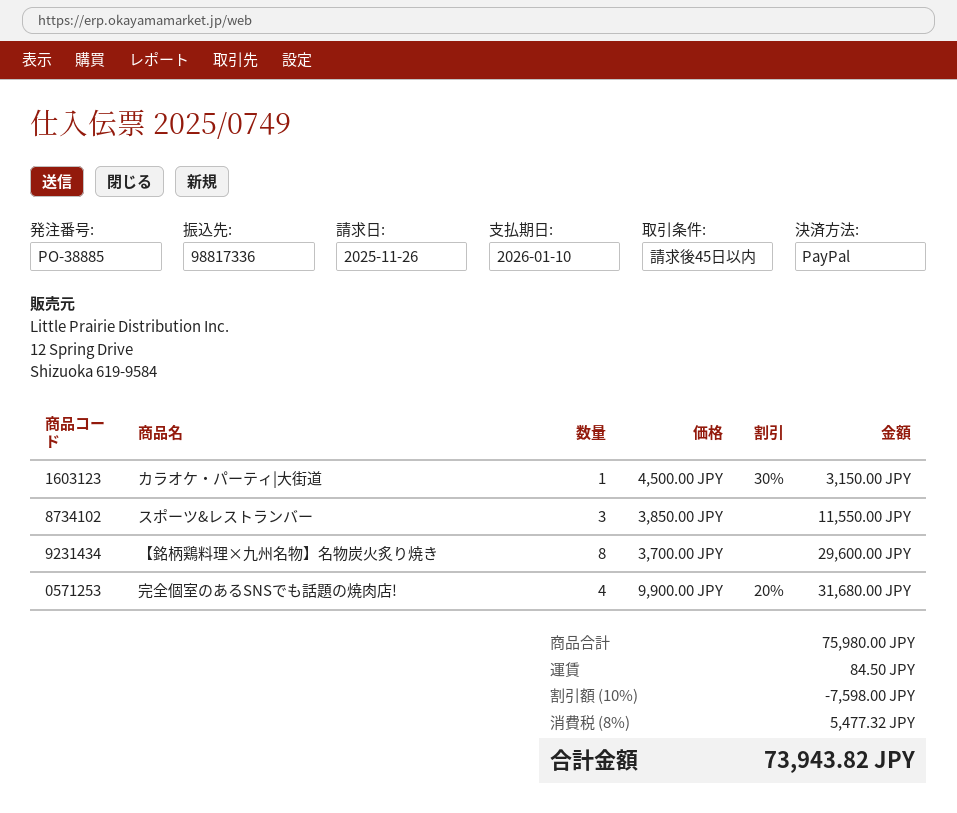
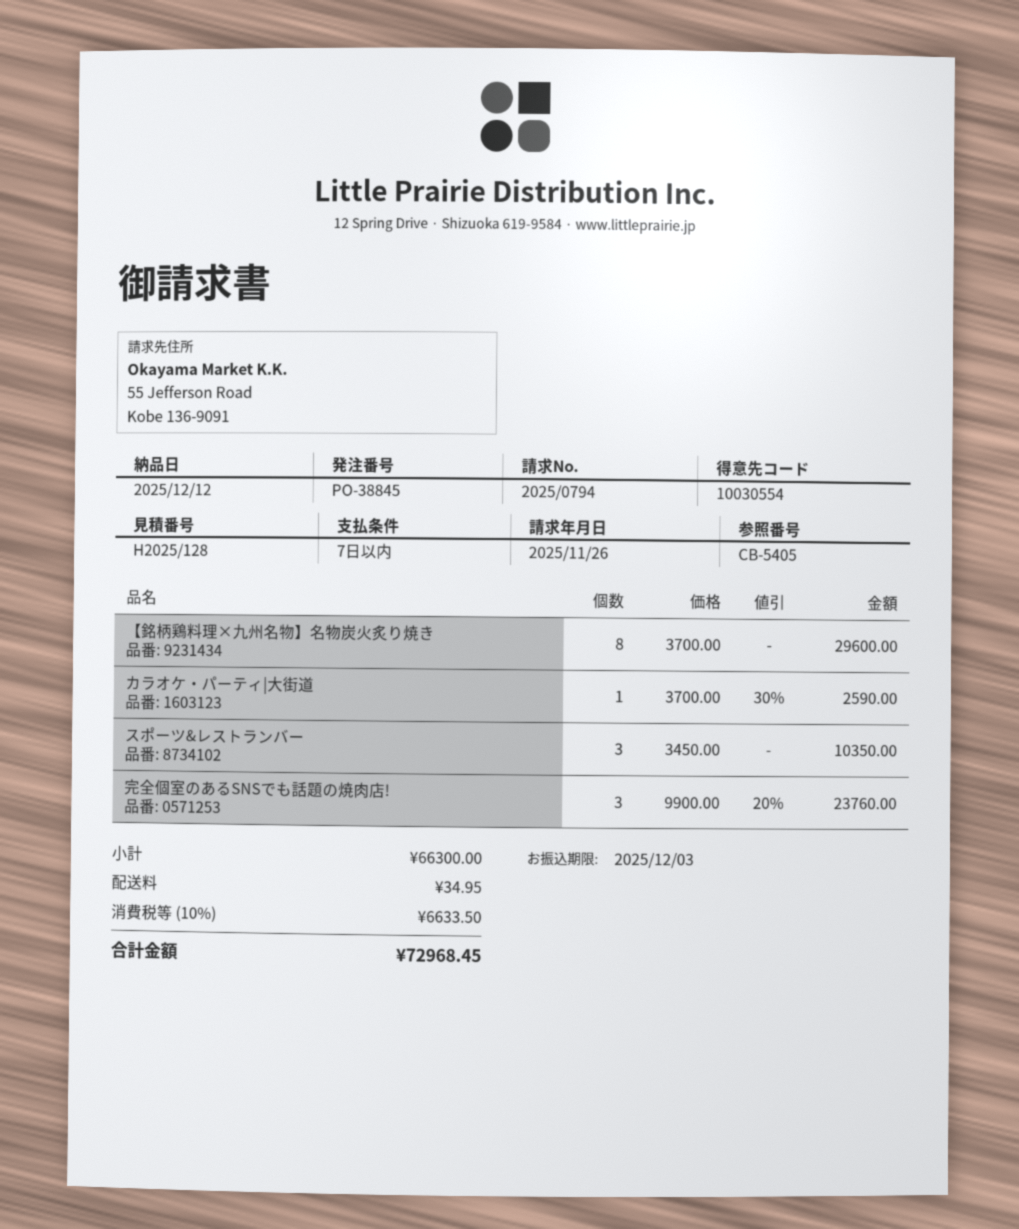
order number: PO-38885 -> PO-38845
invoice number: 2025/0749 -> 2025/0794
payment terms: 45 days -> 7 days
due date: 2026-01-10 -> 2025-12-03
カラオケ・パーティ|大街道: 1 x 4500.00 - 30% = 3150.00 -> 1 x 3700.00 - 30% = 2590.00
スポーツ&レストランバー: 3 x 3850.00 = 11550.00 -> 3 x 3450.00 = 10350.00
完全個室のあるSNSでも話題の焼肉店!: 4 x 9900.00 - 20% = 31680.00 -> 3 x 9900.00 - 20% = 23760.00
subtotal: 75980.00 -> 66300.00
discount: 10% = 7598.00 -> none
shipping: 84.50 -> 34.95
tax: 8% = 5477.32 -> 10% = 6633.50
total: 73943.82 -> 72968.45

